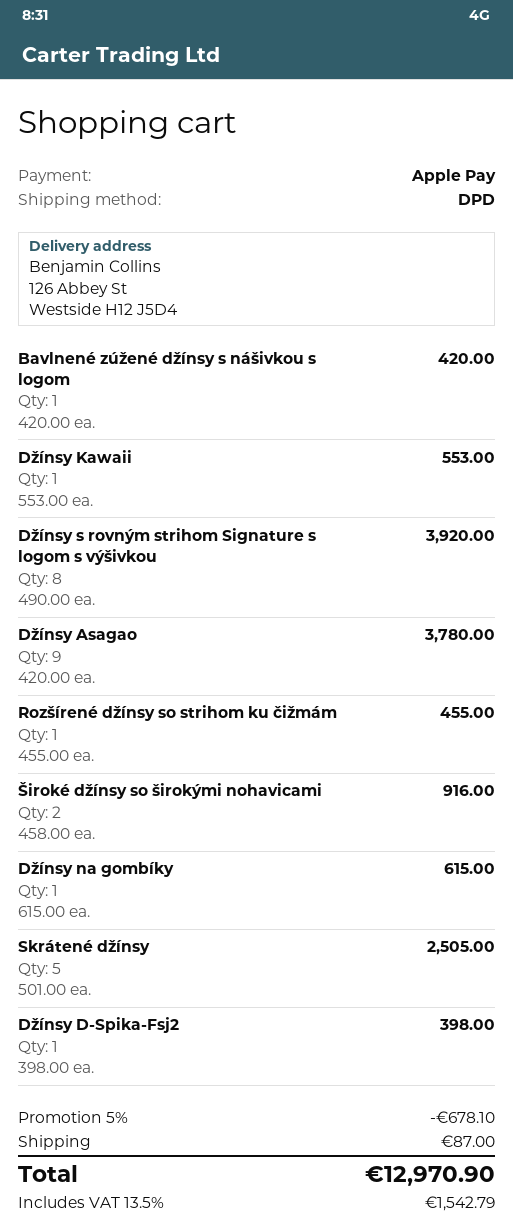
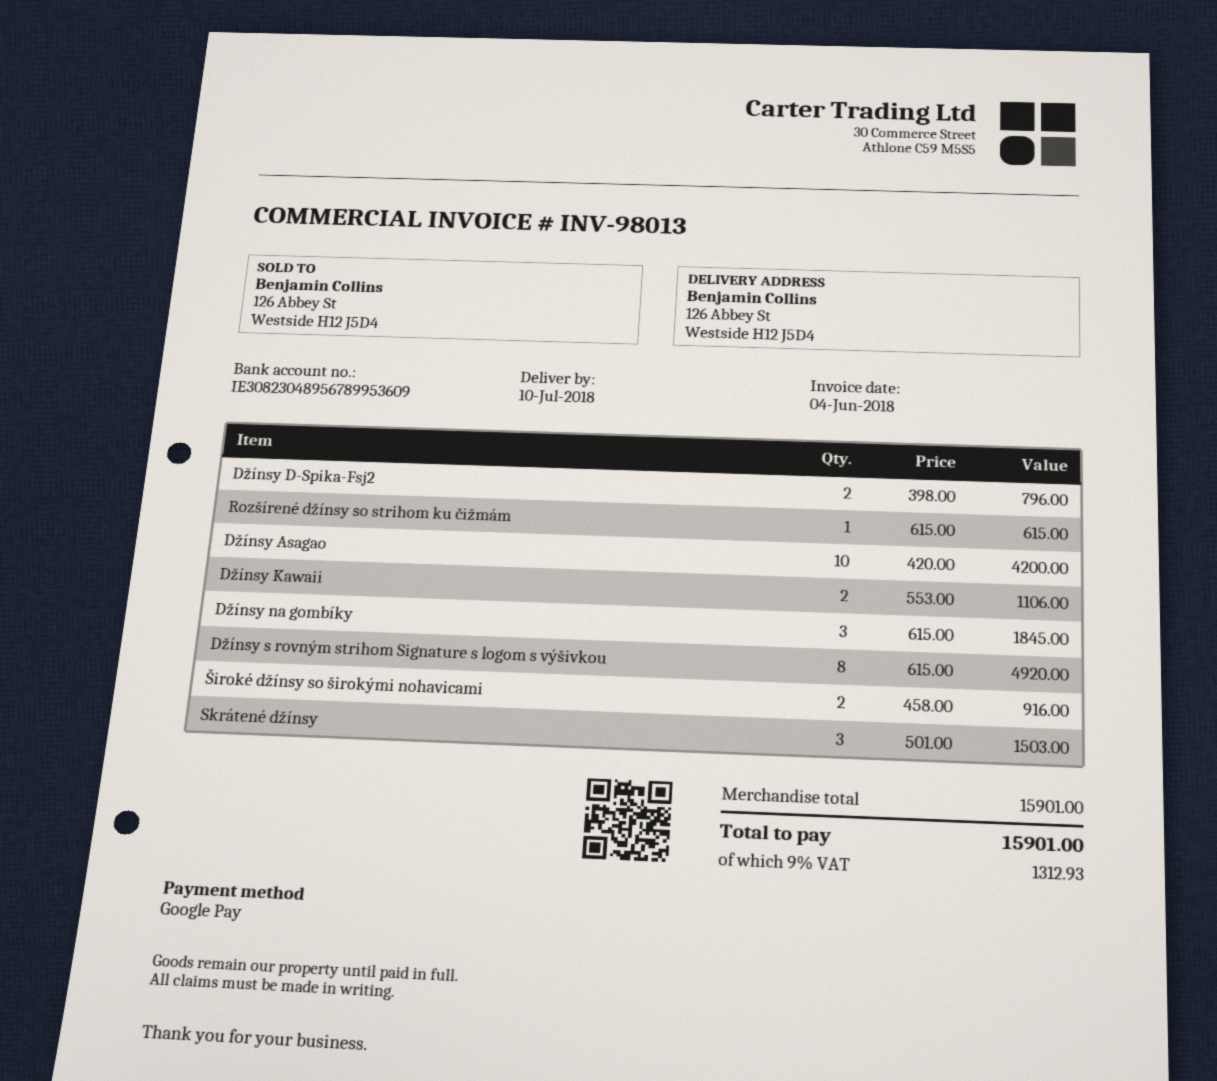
payment method: Apple Pay -> Google Pay
Bavlnené zúžené džínsy s nášivkou s logom: 1 x 420.00 = 420.00 -> none
Džínsy Kawaii: 1 x 553.00 = 553.00 -> 2 x 553.00 = 1106.00
Džínsy s rovným strihom Signature s logom s výšivkou: 8 x 490.00 = 3920.00 -> 8 x 615.00 = 4920.00
Džínsy Asagao: 9 x 420.00 = 3780.00 -> 10 x 420.00 = 4200.00
Rozšírené džínsy so strihom ku čižmám: 1 x 455.00 = 455.00 -> 1 x 615.00 = 615.00
Džínsy na gombíky: 1 x 615.00 = 615.00 -> 3 x 615.00 = 1845.00
Skrátené džínsy: 5 x 501.00 = 2505.00 -> 3 x 501.00 = 1503.00
Džínsy D-Spika-Fsj2: 1 x 398.00 = 398.00 -> 2 x 398.00 = 796.00
discount: 5% = 678.10 -> none
shipping: 87.00 -> none
tax: 13.5% = 1542.79 -> 9% = 1312.93
total: 12970.90 -> 15901.00

